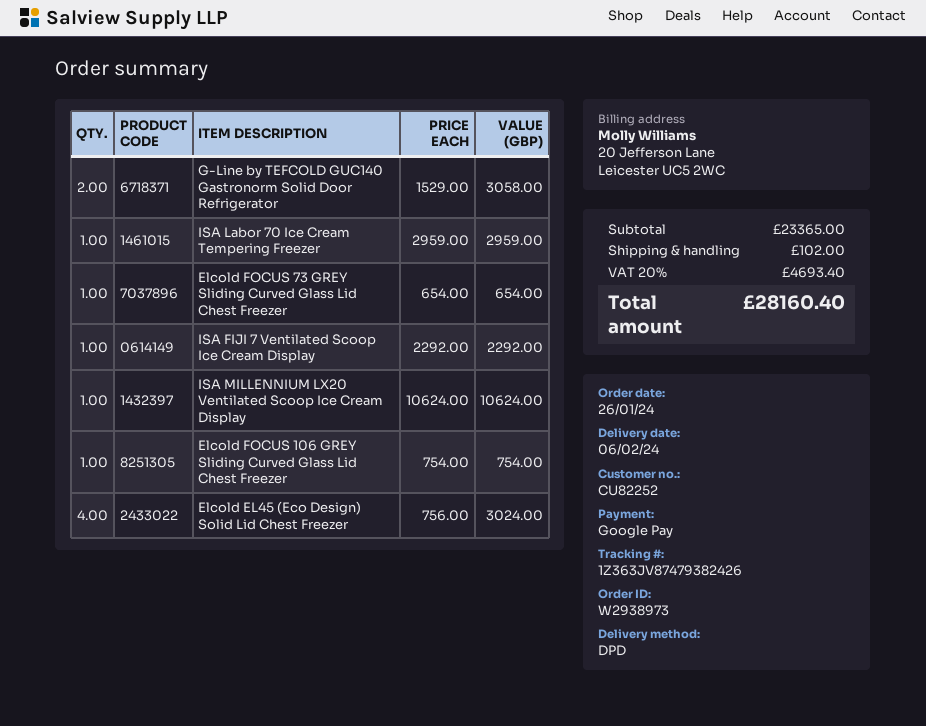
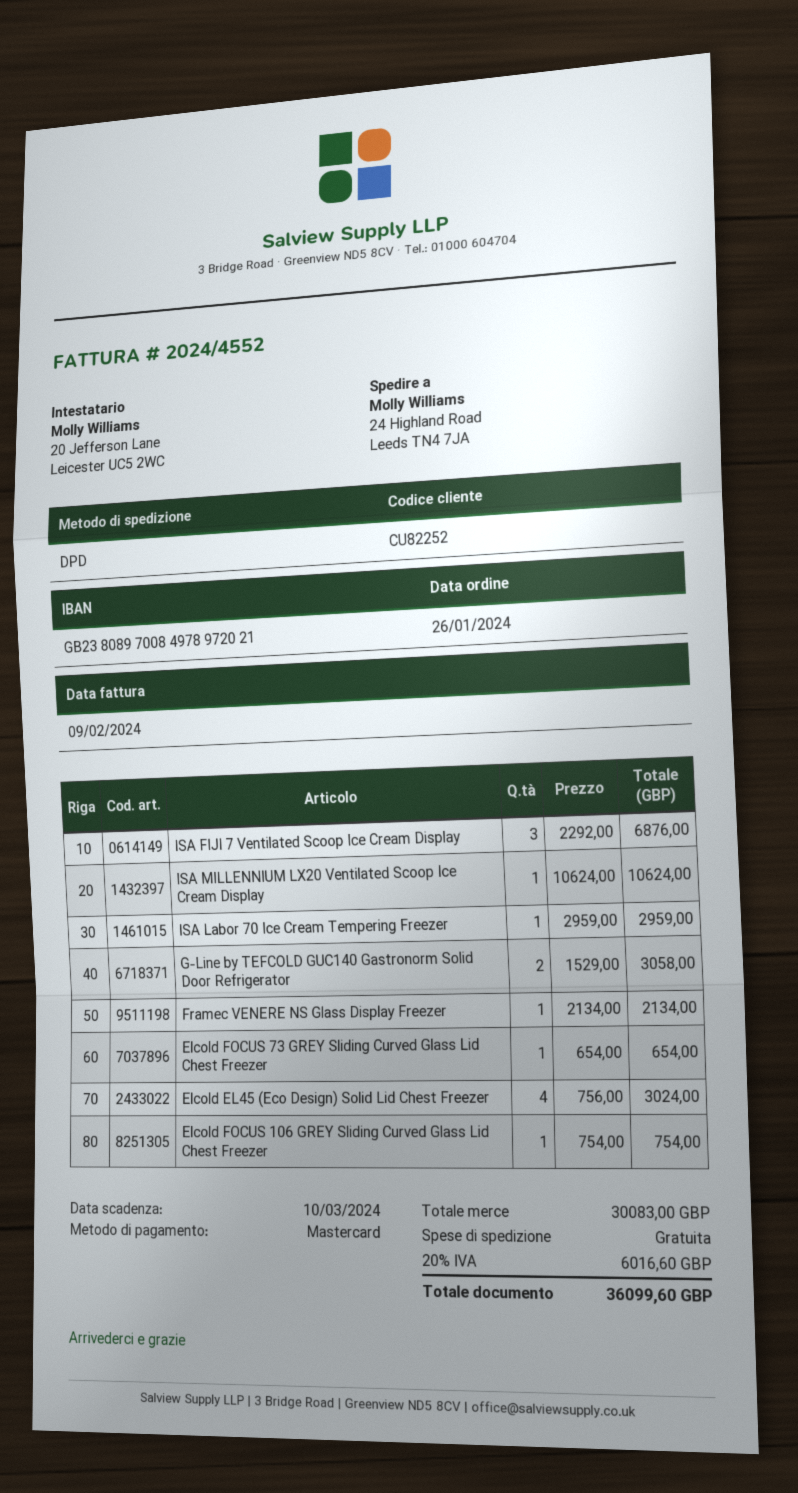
payment method: Google Pay -> Mastercard
ISA FIJI 7 Ventilated Scoop Ice Cream Display: 1 x 2292.00 = 2292.00 -> 3 x 2292.00 = 6876.00
Framec VENERE NS Glass Display Freezer: none -> 1 x 2134.00 = 2134.00
subtotal: 23365.00 -> 30083.00
shipping: 102.00 -> 0.00
tax: 20% = 4693.40 -> 20% = 6016.60
total: 28160.40 -> 36099.60

